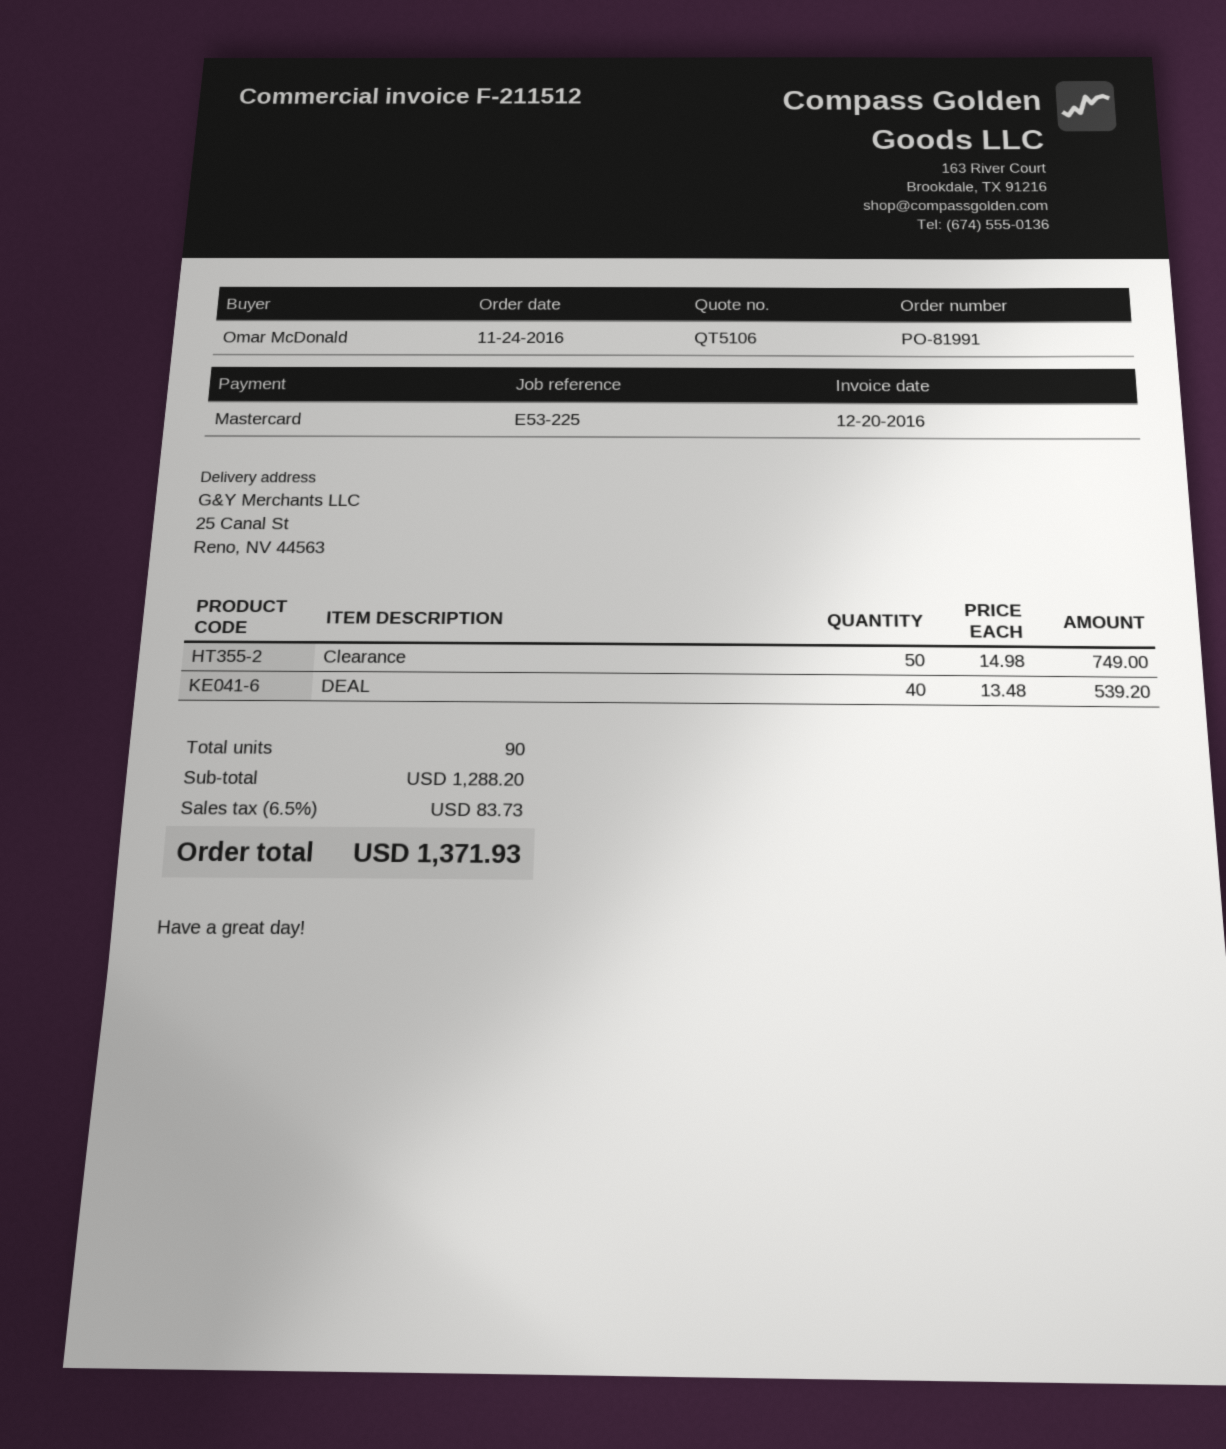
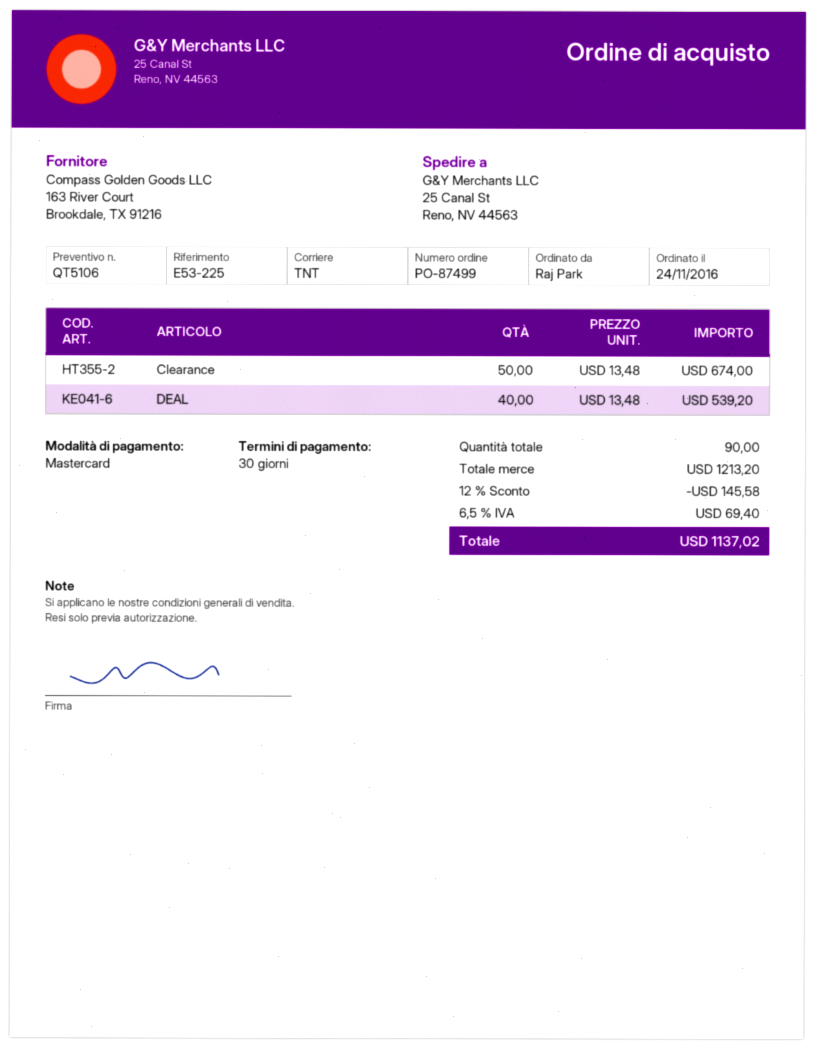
order number: PO-81991 -> PO-87499
ordered by: Omar McDonald -> Raj Park
Clearance: 50 x 14.98 = 749.00 -> 50 x 13.48 = 674.00
subtotal: 1288.20 -> 1213.20
discount: none -> 12% = 145.58
tax: 6.5% = 83.73 -> 6.5% = 69.40
total: 1371.93 -> 1137.02

